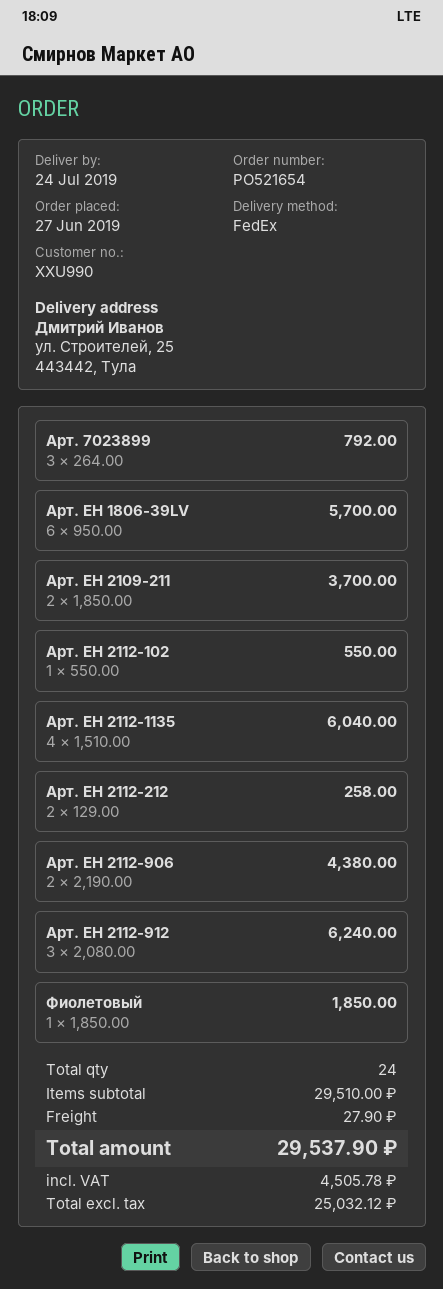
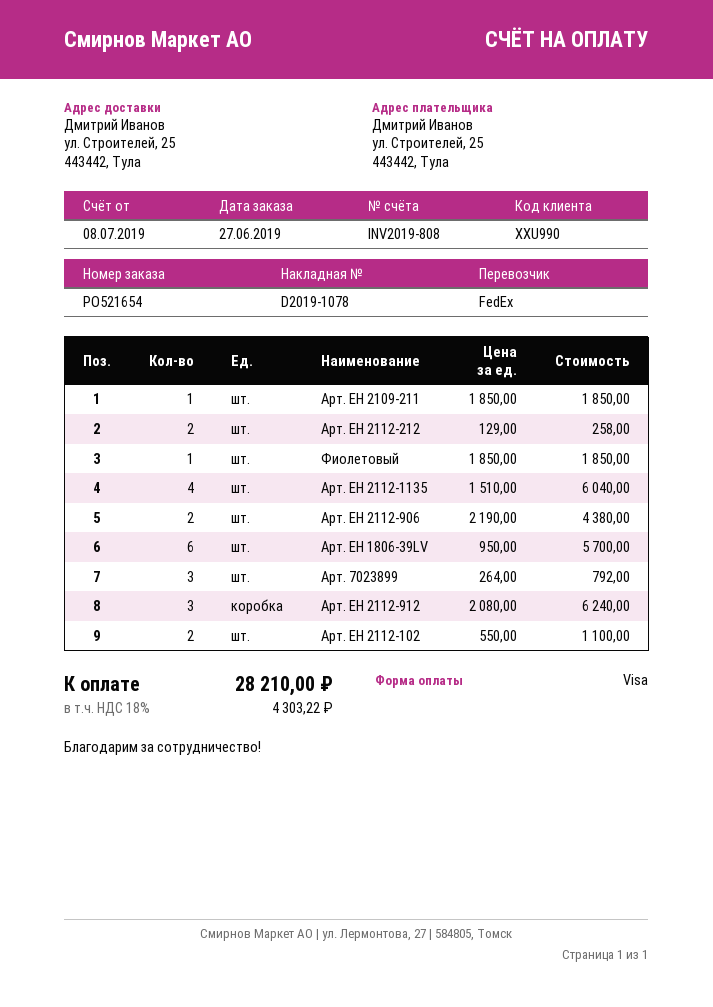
Арт. EH 2109-211: 2 x 1850.00 = 3700.00 -> 1 x 1850.00 = 1850.00
Арт. EH 2112-102: 1 x 550.00 = 550.00 -> 2 x 550.00 = 1100.00
shipping: 27.90 -> none
tax: 4505.78 -> 4303.22
total: 29537.90 -> 28210.00

